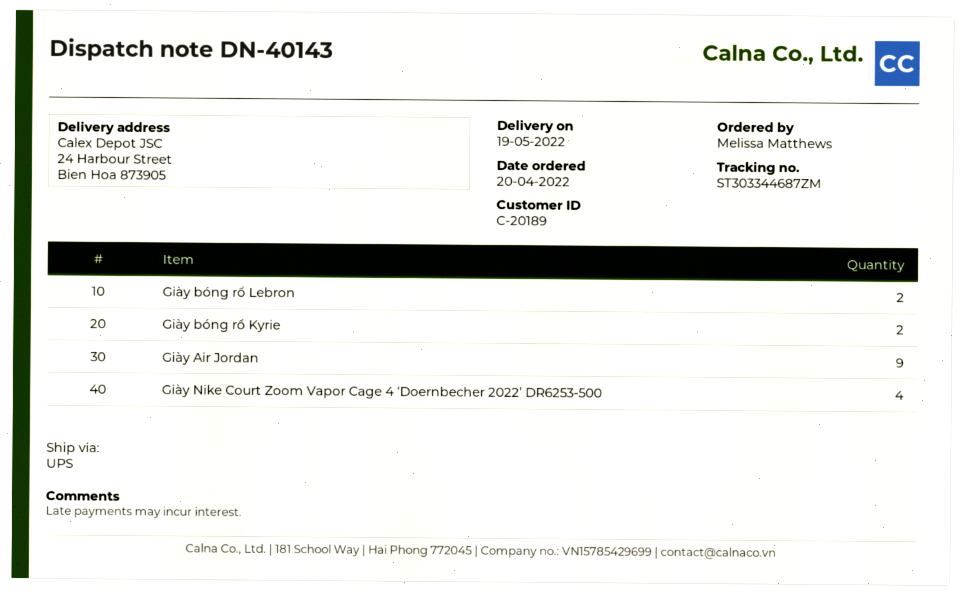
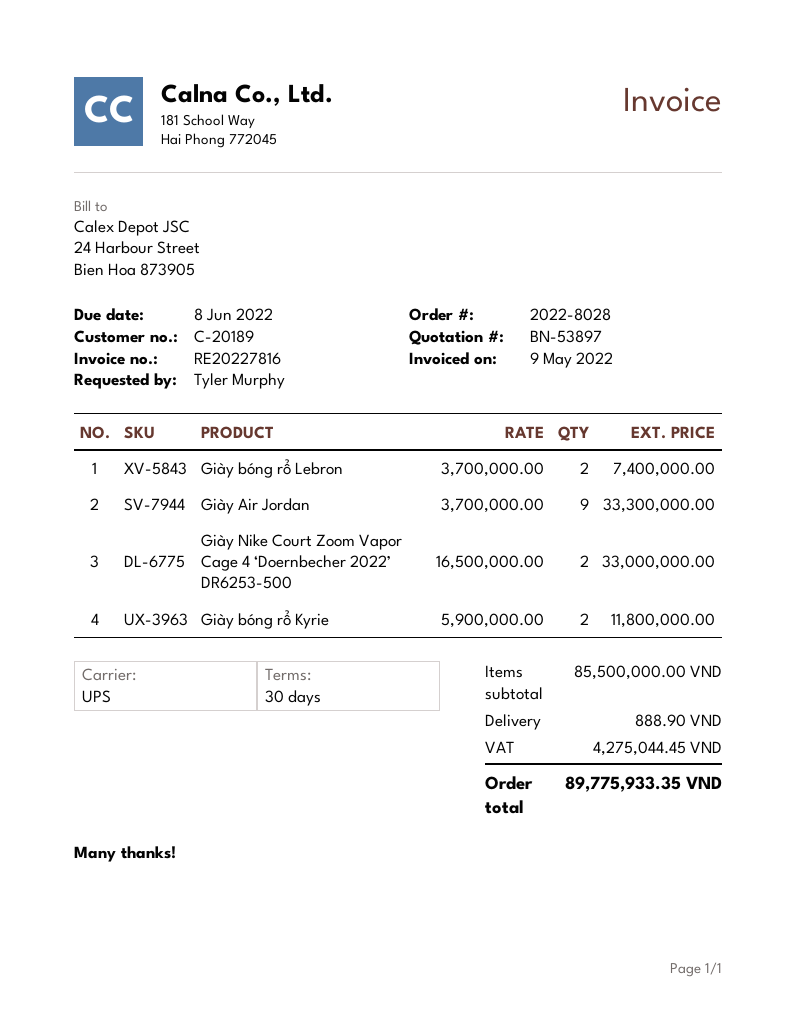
ordered by: Melissa Matthews -> Tyler Murphy
Giày Nike Court Zoom Vapor Cage 4 ‘Doernbecher 2022’ DR6253-500: 4 -> 2

